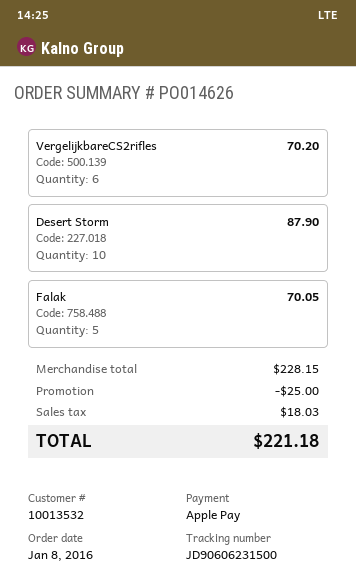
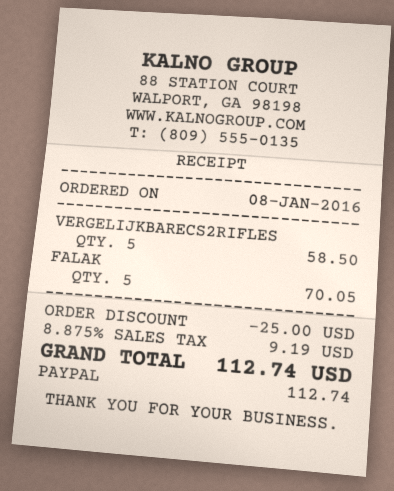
payment method: Apple Pay -> PayPal
VergelijkbareCS2rifles: 6 for 70.20 -> 5 for 58.50
Desert Storm: 10 for 87.90 -> none
tax: 18.03 -> 9.19
total: 221.18 -> 112.74

